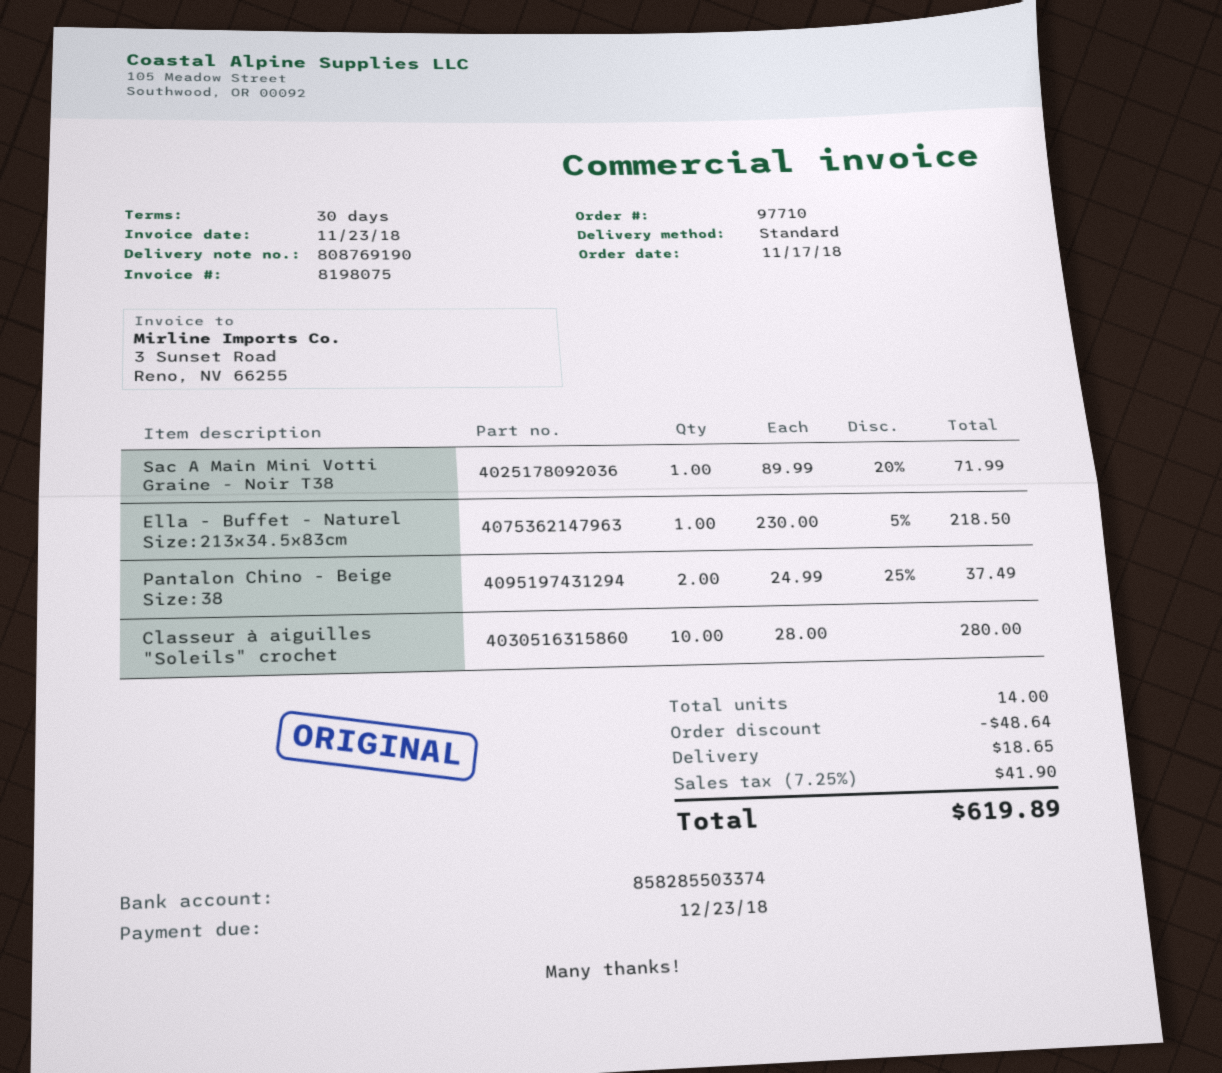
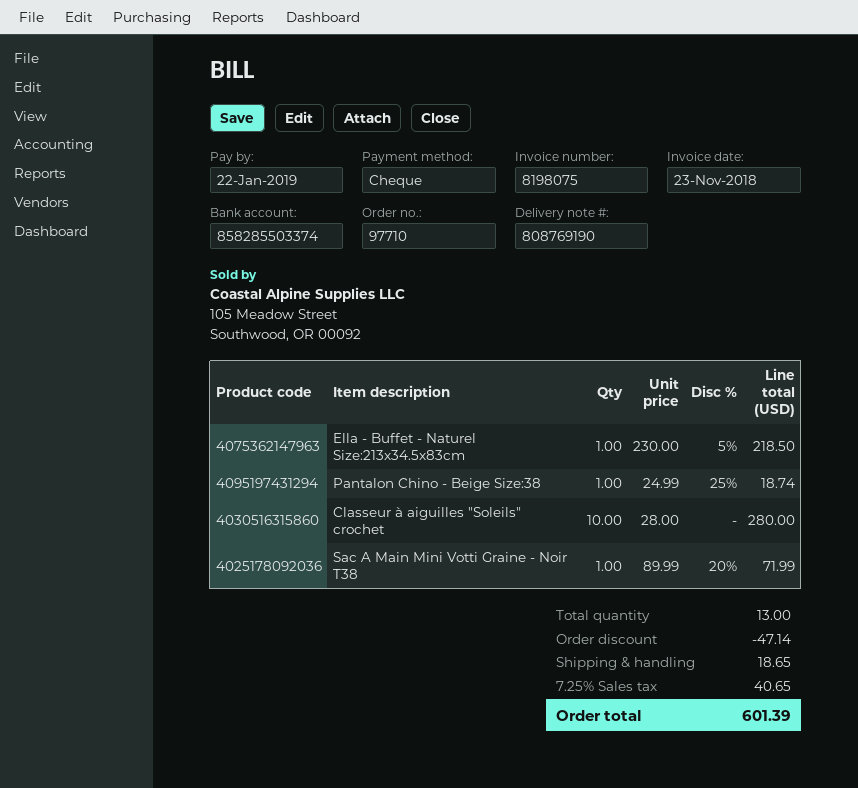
due date: 2018-12-23 -> 2019-01-22
Pantalon Chino - Beige Size:38: 2 x 24.99 - 25% = 37.49 -> 1 x 24.99 - 25% = 18.74
total quantity: 14 -> 13
discount: 48.64 -> 47.14
tax: 7.25% = 41.90 -> 7.25% = 40.65
total: 619.89 -> 601.39

